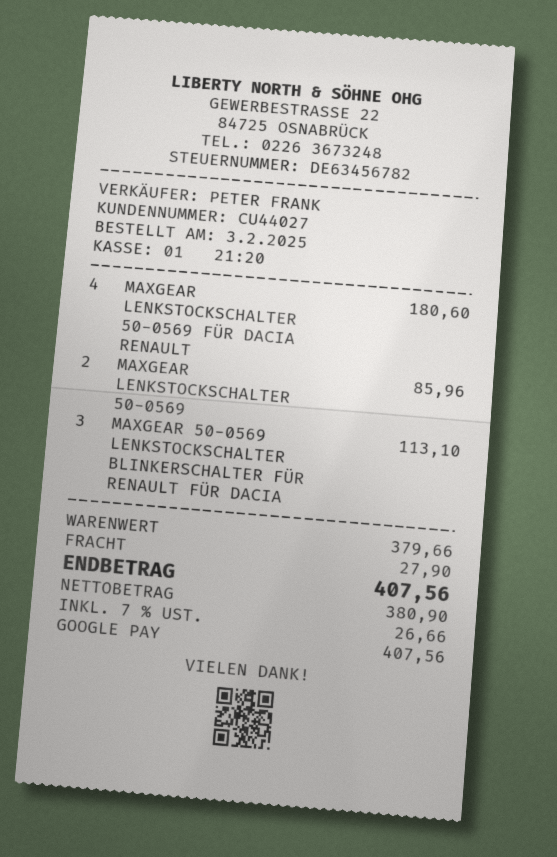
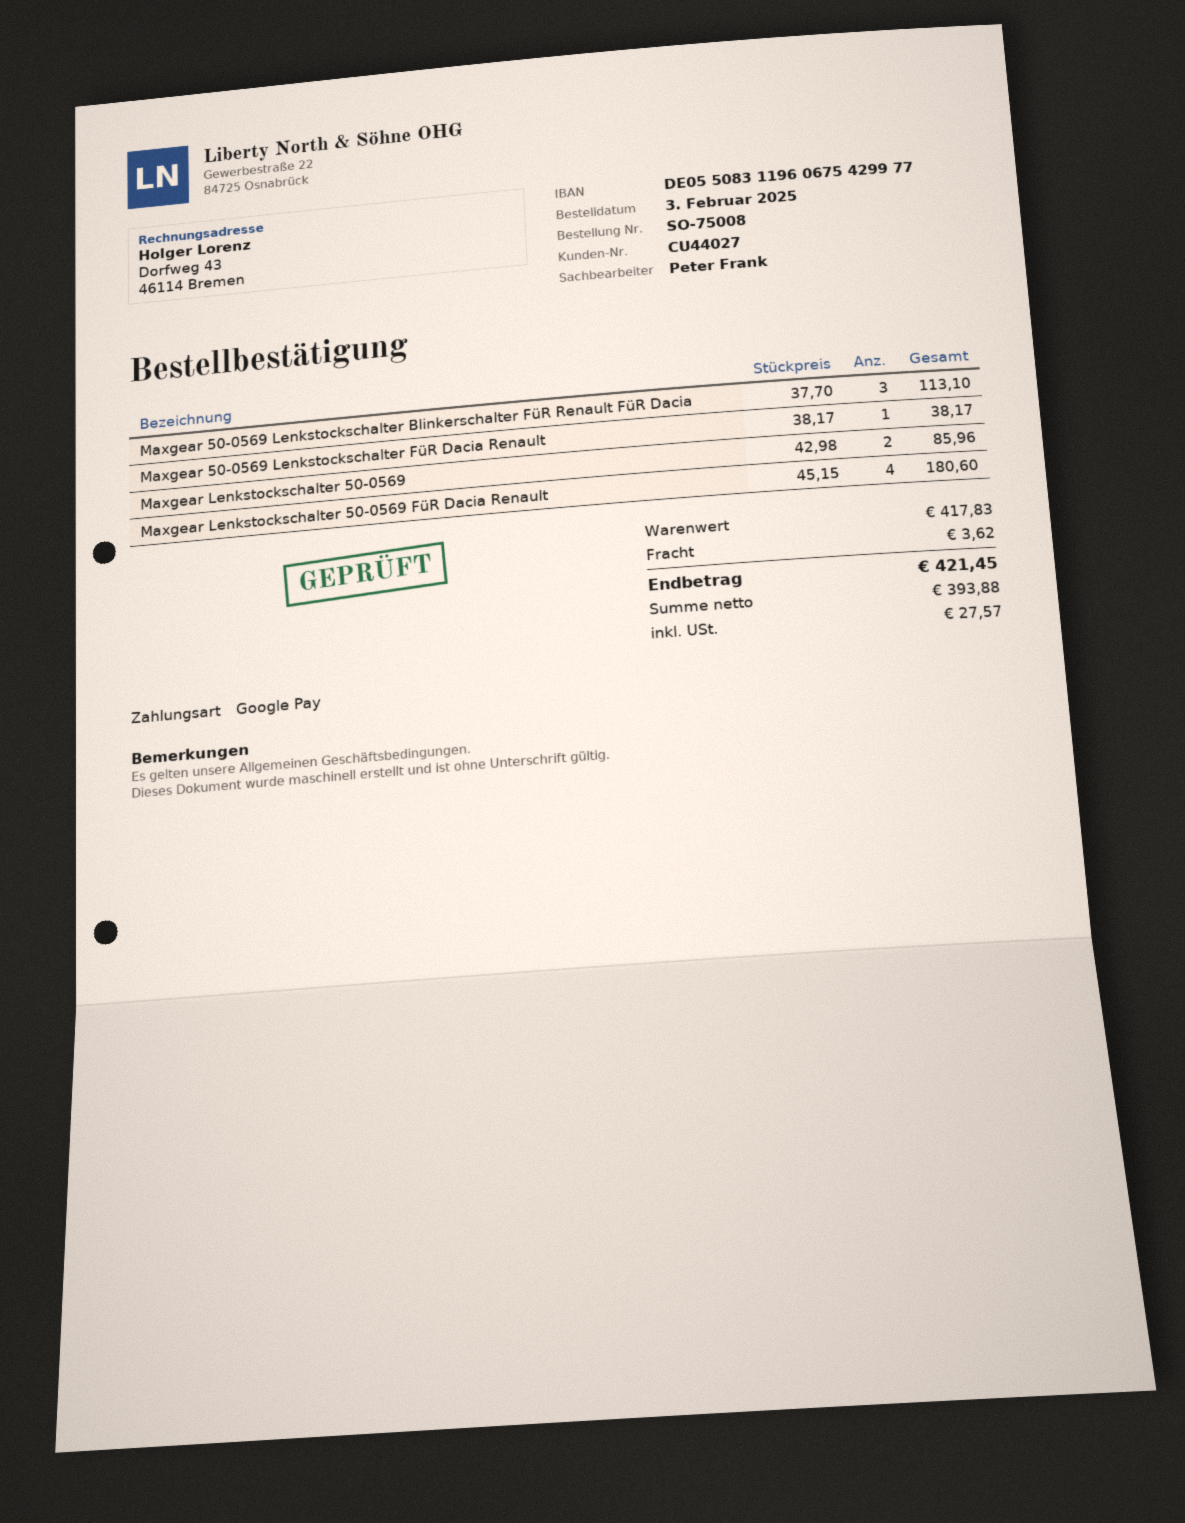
Maxgear 50-0569 Lenkstockschalter FüR Dacia Renault: none -> 1 for 38.17
subtotal: 379.66 -> 417.83
shipping: 27.90 -> 3.62
net: 380.90 -> 393.88
tax: 26.66 -> 27.57
total: 407.56 -> 421.45

